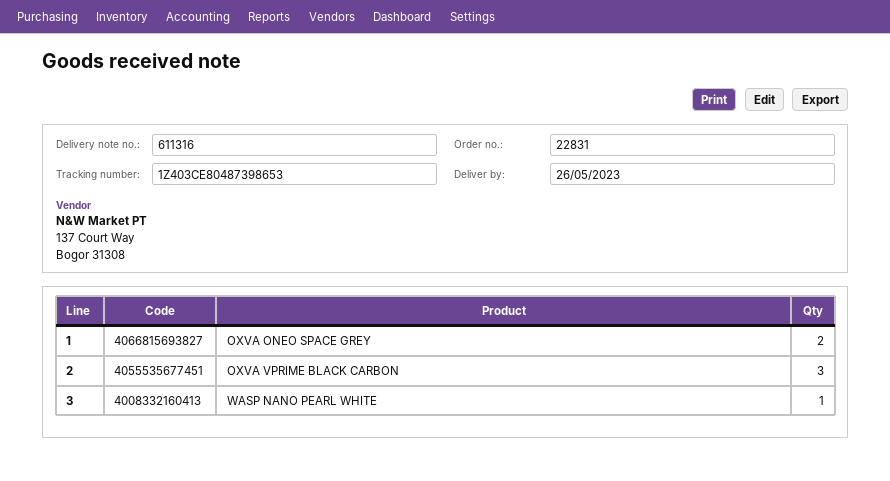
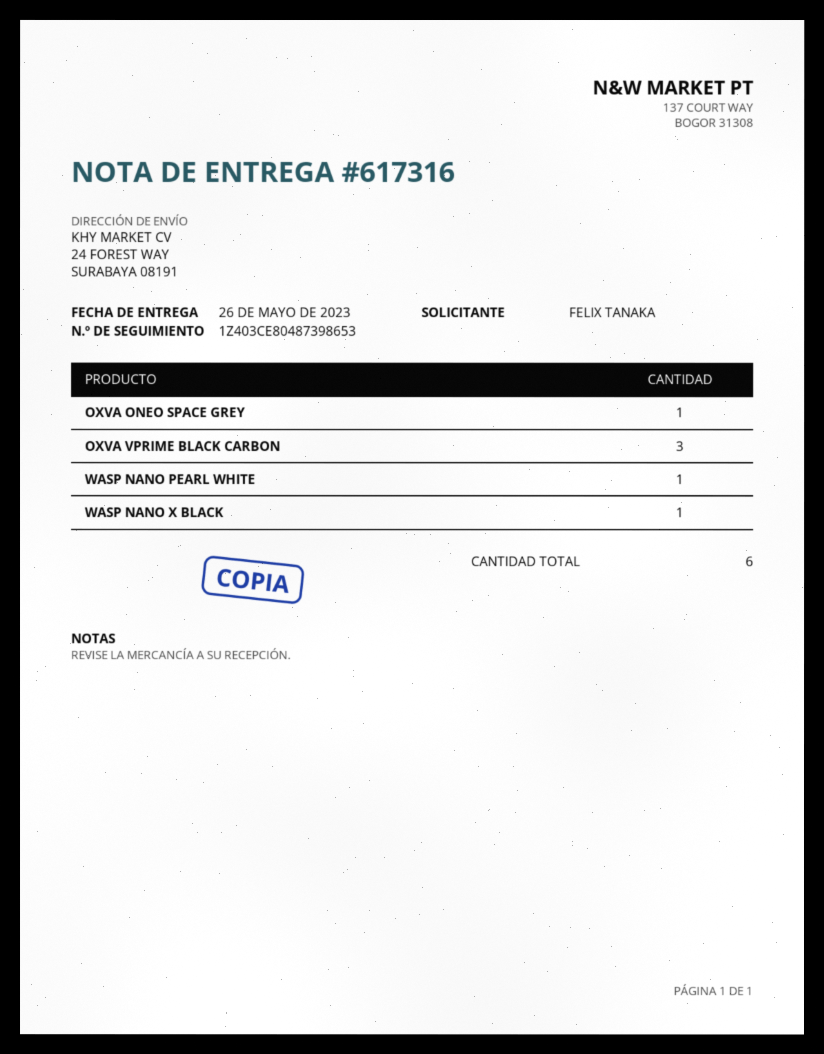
delivery note number: 611316 -> 617316
OXVA ONEO SPACE GREY: 2 -> 1
WASP NANO X BLACK: none -> 1

